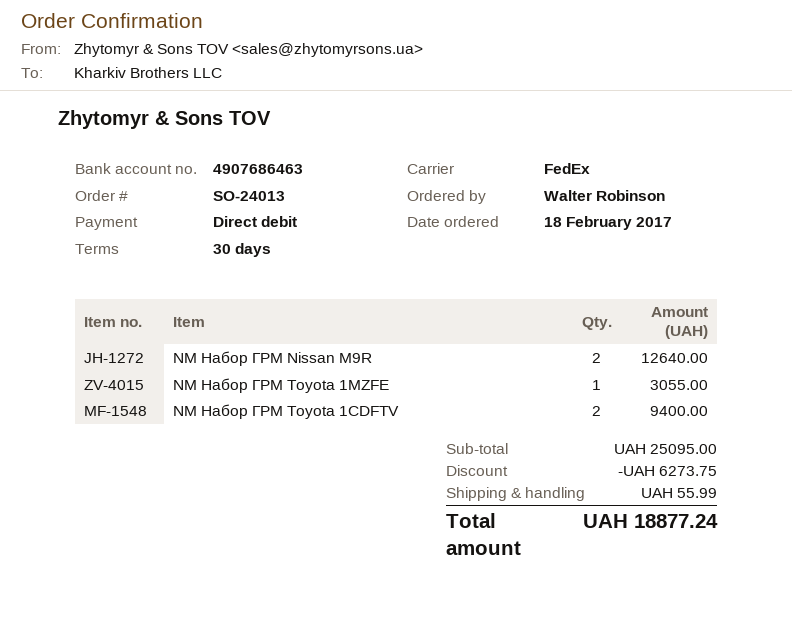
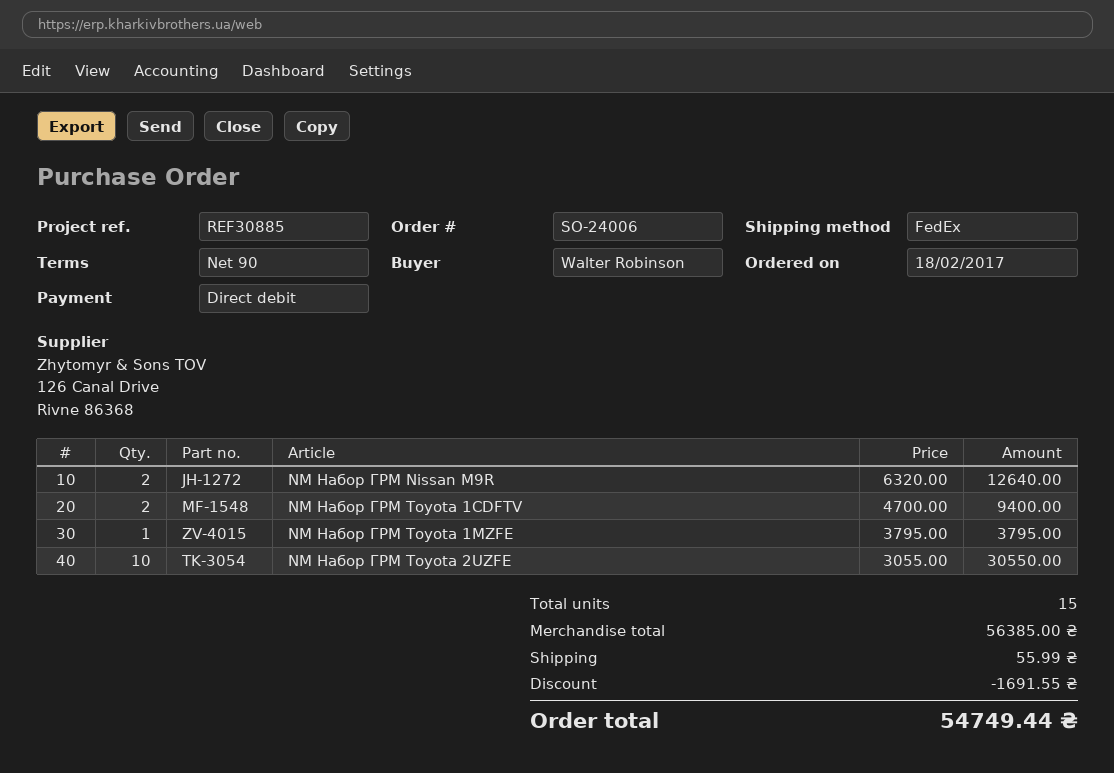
order number: SO-24013 -> SO-24006
payment terms: 30 days -> 90 days
NM Набор ГРМ Toyota 1MZFE: 1 for 3055.00 -> 1 for 3795.00
NM Набор ГРМ Toyota 2UZFE: none -> 10 for 30550.00
subtotal: 25095.00 -> 56385.00
discount: 6273.75 -> 1691.55
total: 18877.24 -> 54749.44

